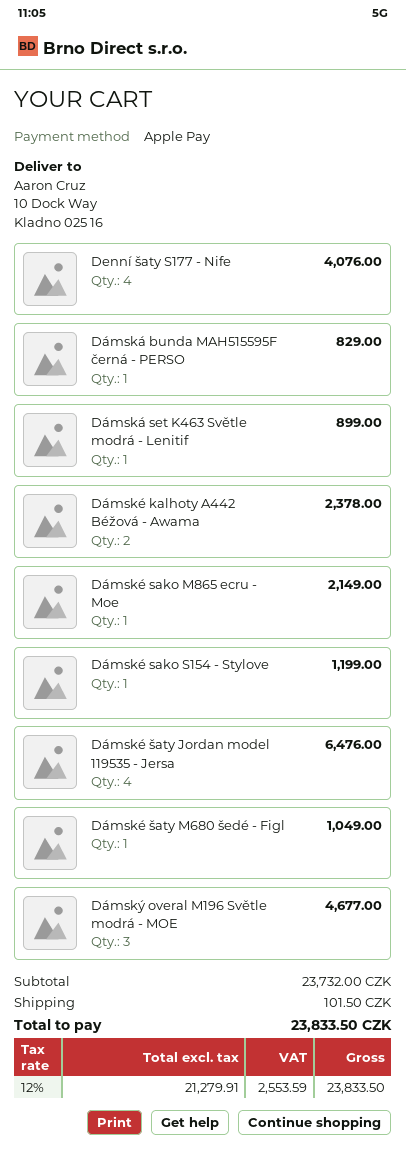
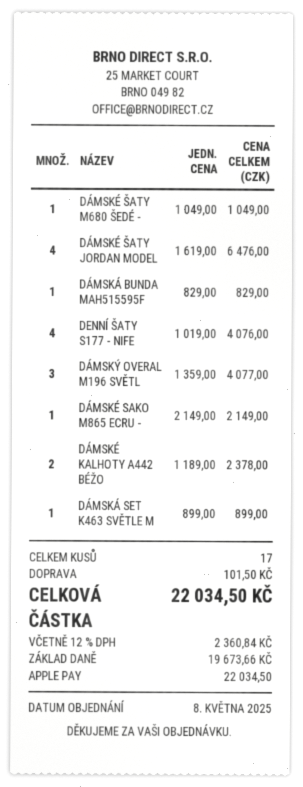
Dámské sako S154 - Stylove: 1 for 1199.00 -> none
Dámský overal M196 Světle modrá - MOE: 3 for 4677.00 -> 3 for 4077.00
net: 21279.91 -> 19673.66
tax: 12% = 2553.59 -> 12% = 2360.84
total: 23833.50 -> 22034.50

